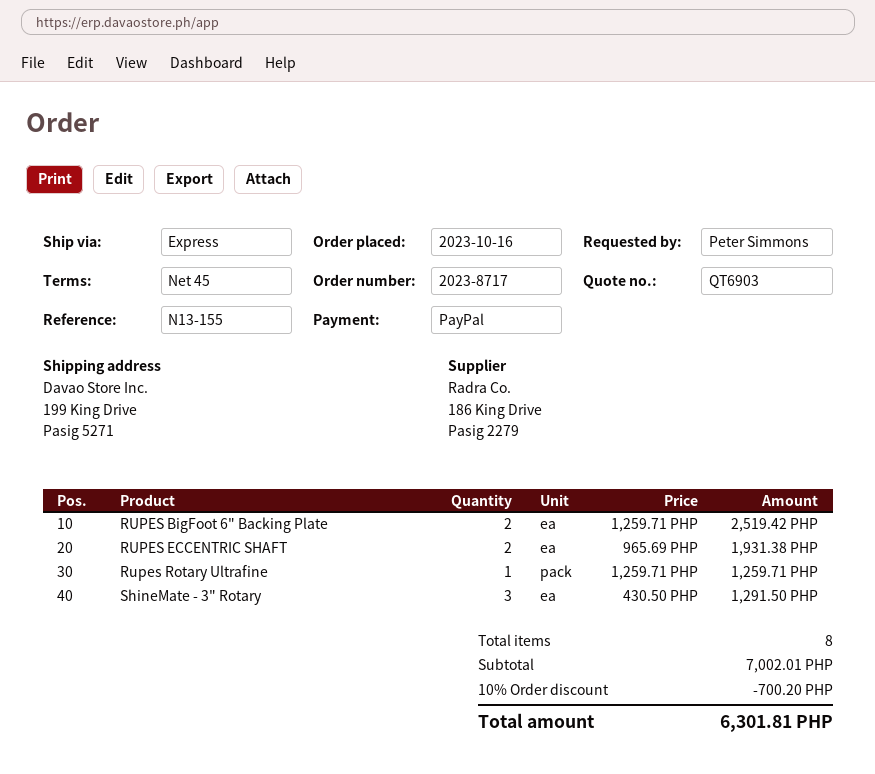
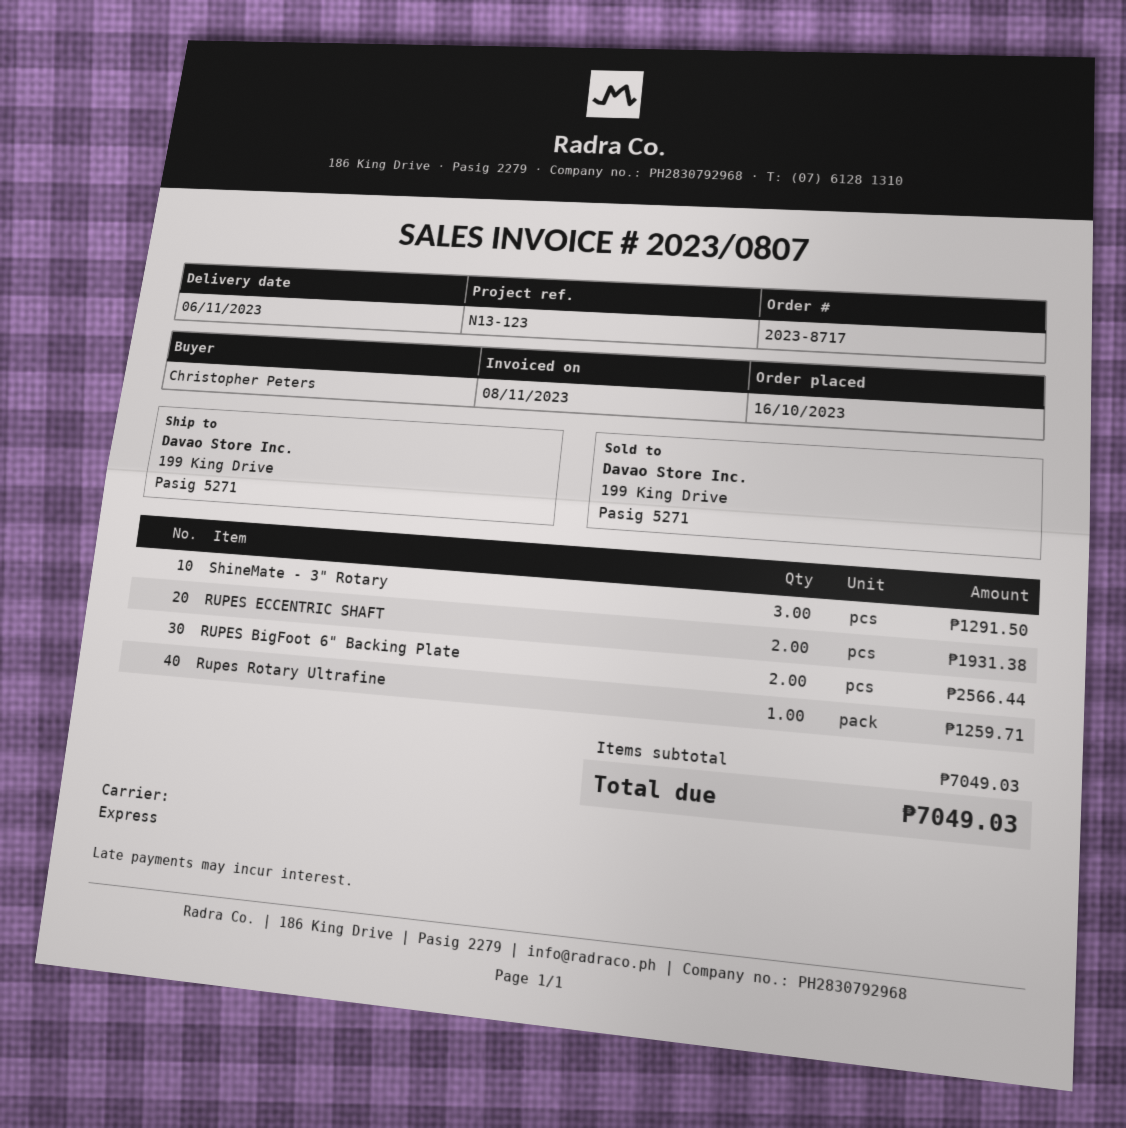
reference: N13-155 -> N13-123
ordered by: Peter Simmons -> Christopher Peters
RUPES BigFoot 6" Backing Plate: 2 for 2519.42 -> 2 for 2566.44
subtotal: 7002.01 -> 7049.03
discount: 10% = 700.20 -> none
total: 6301.81 -> 7049.03

